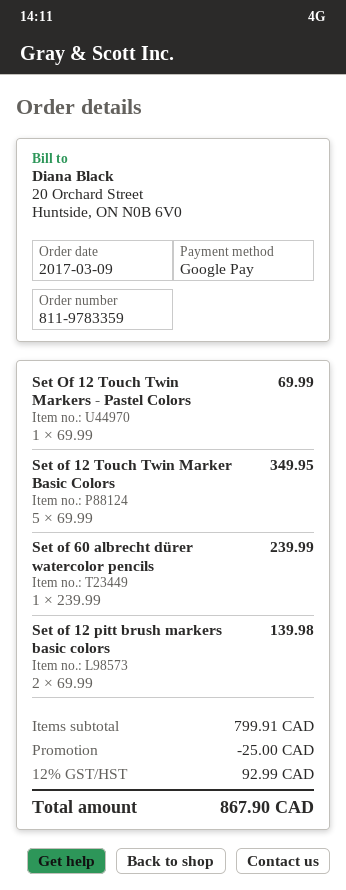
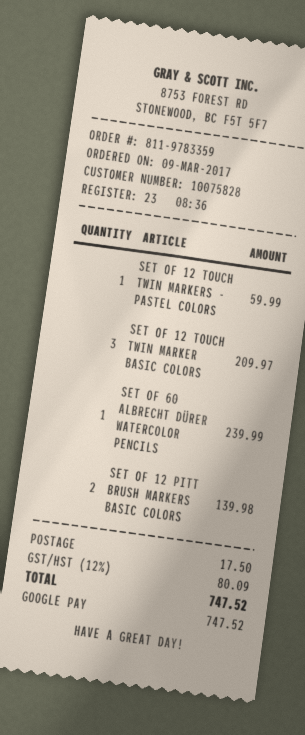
Set Of 12 Touch Twin Markers - Pastel Colors: 1 for 69.99 -> 1 for 59.99
Set of 12 Touch Twin Marker Basic Colors: 5 for 349.95 -> 3 for 209.97
discount: 25.00 -> none
shipping: none -> 17.50
tax: 12% = 92.99 -> 12% = 80.09
total: 867.90 -> 747.52

